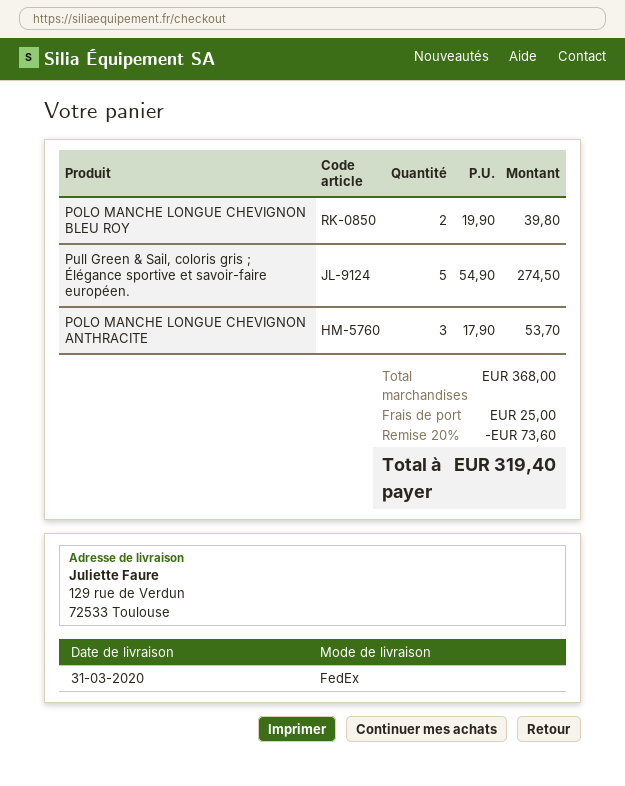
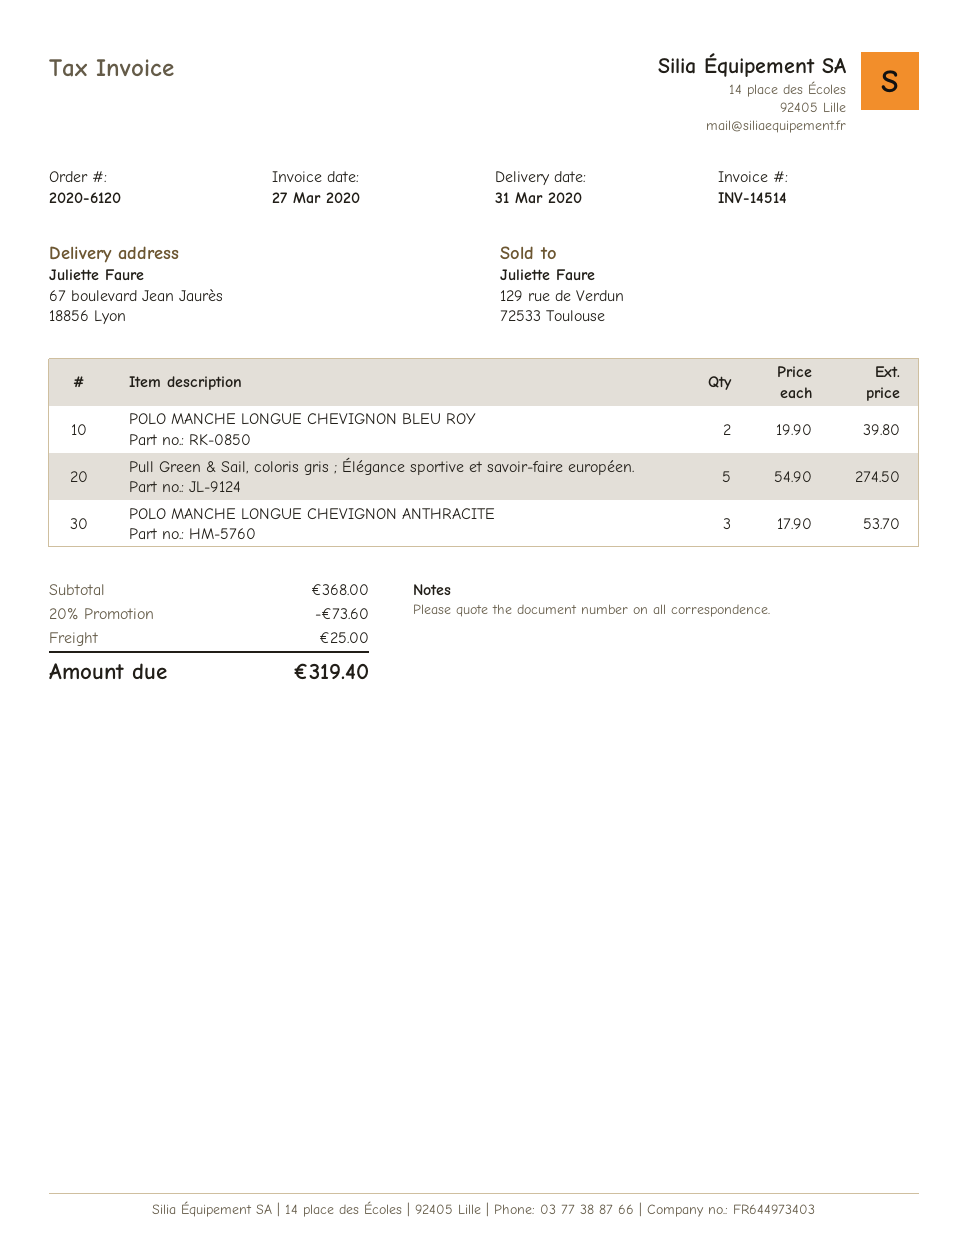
ship to: 129 rue de Verdun, 72533 Toulouse -> 67 boulevard Jean Jaurès, 18856 Lyon

